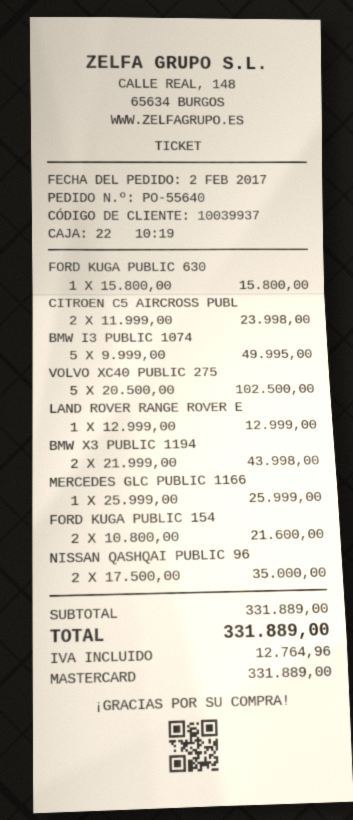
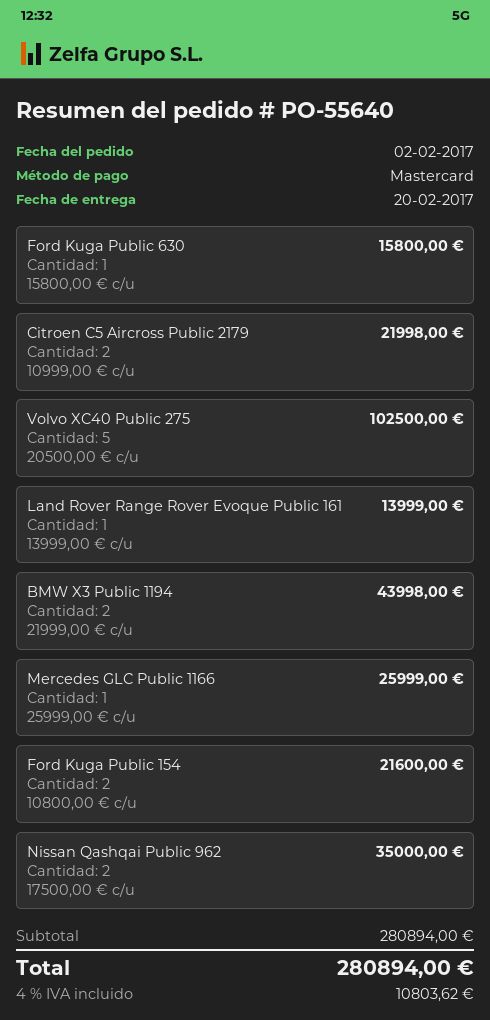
CITROEN C5 AIRCROSS PUBL: 2 x 11999.00 = 23998.00 -> 2 x 10999.00 = 21998.00
BMW I3 PUBLIC 1074: 5 x 9999.00 = 49995.00 -> none
LAND ROVER RANGE ROVER E: 1 x 12999.00 = 12999.00 -> 1 x 13999.00 = 13999.00
subtotal: 331889.00 -> 280894.00
tax: 12764.96 -> 10803.62
total: 331889.00 -> 280894.00

